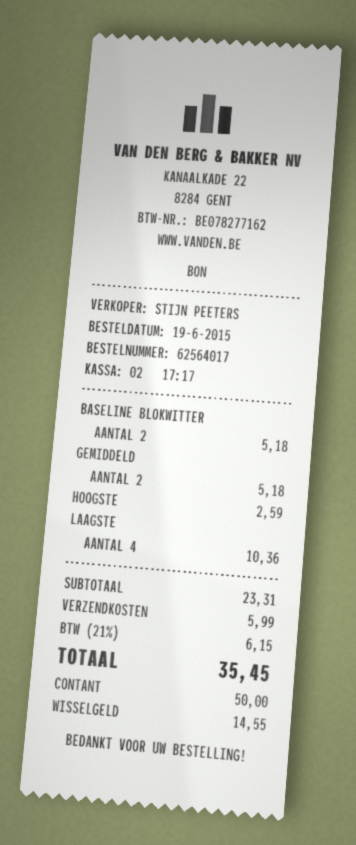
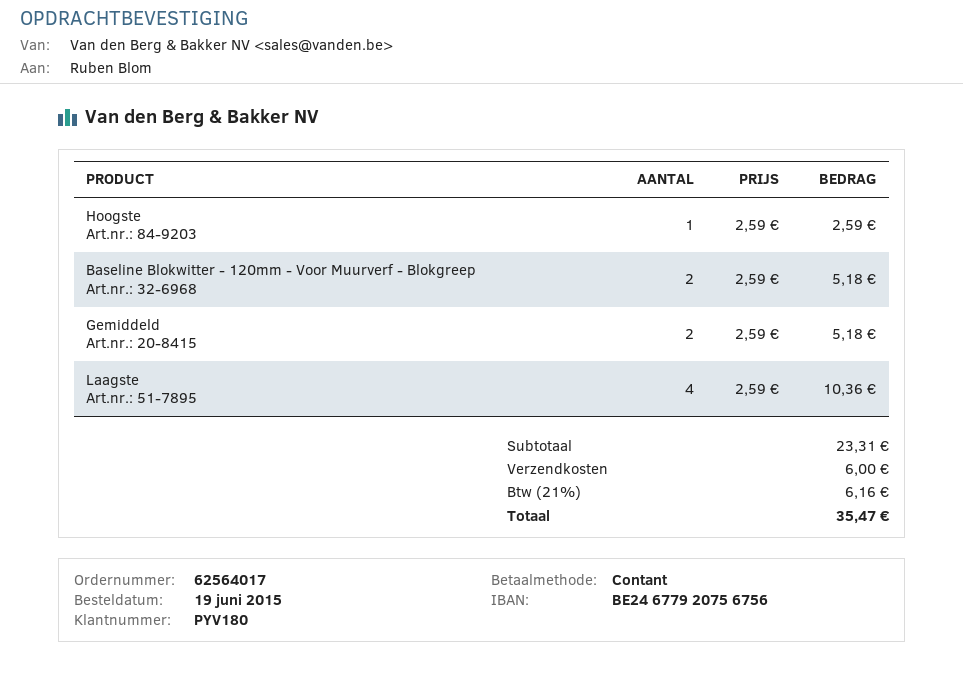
shipping: 5.99 -> 6.00
tax: 21% = 6.15 -> 21% = 6.16
total: 35.45 -> 35.47

